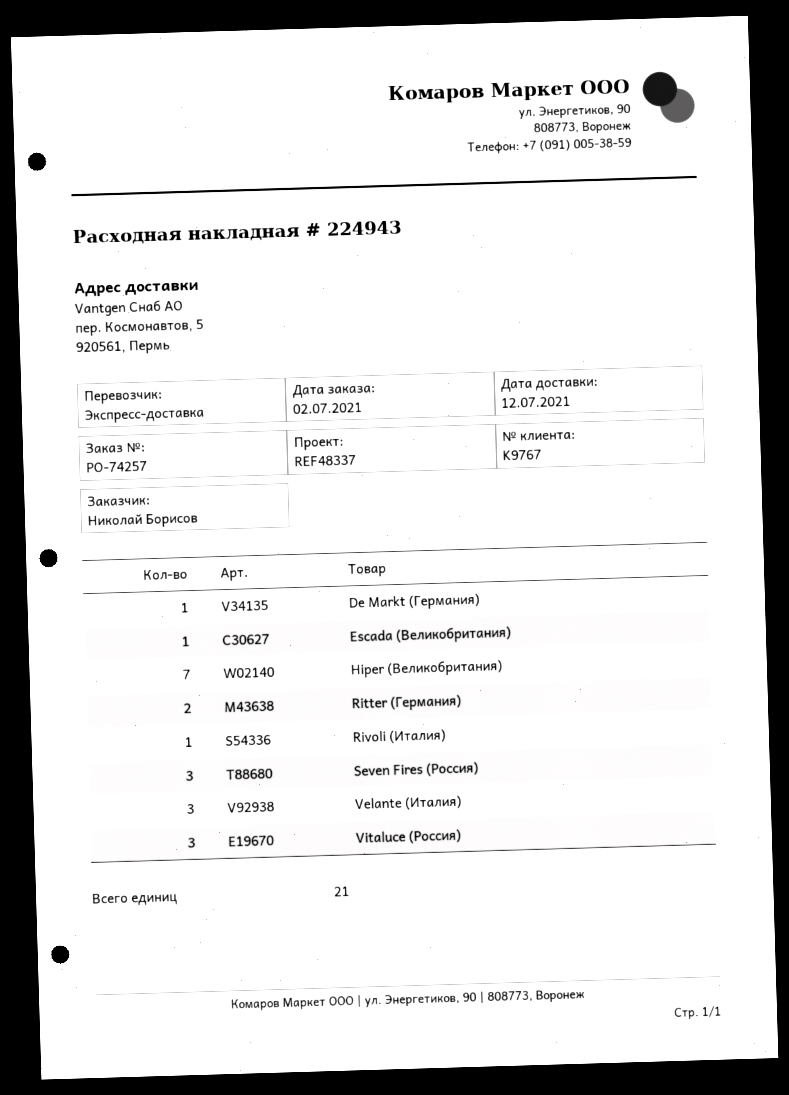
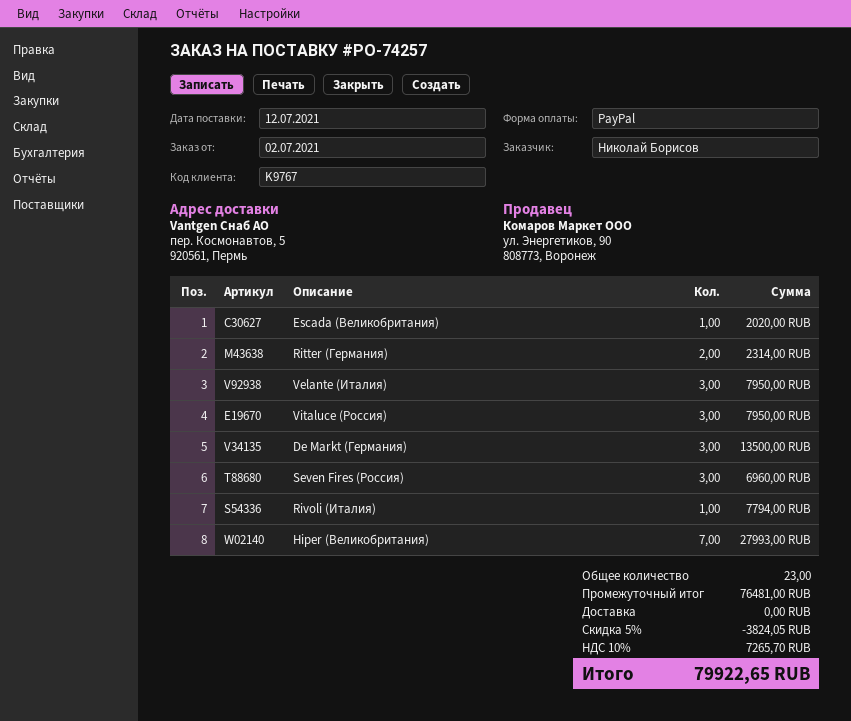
De Markt (Германия): 1 -> 3
total quantity: 21 -> 23

